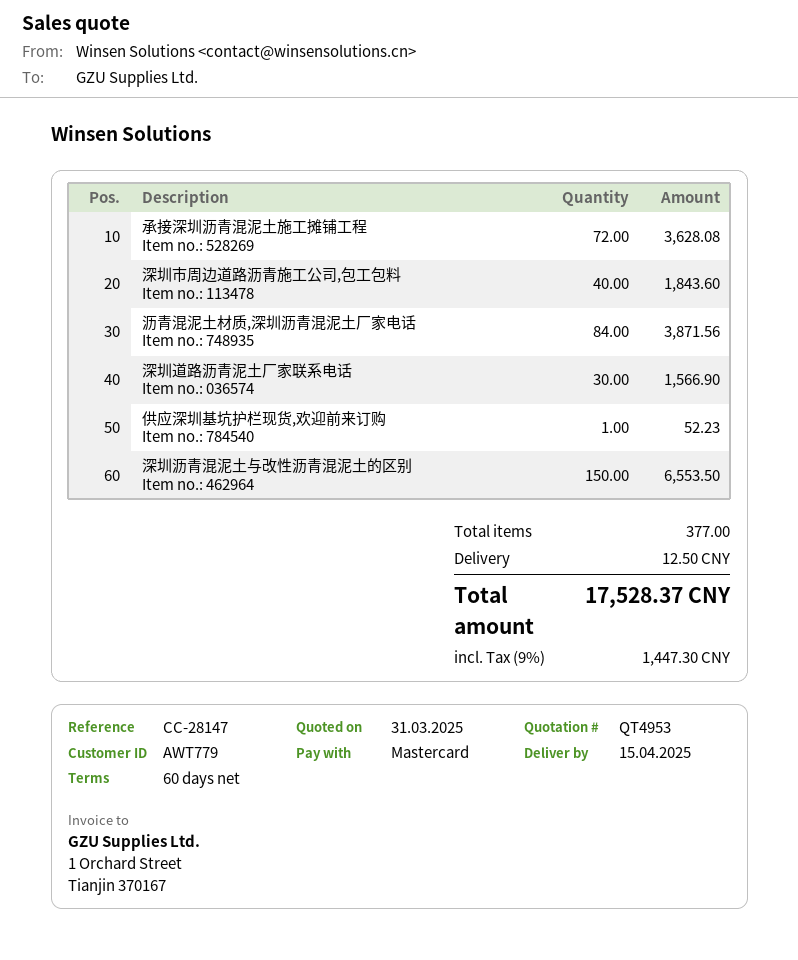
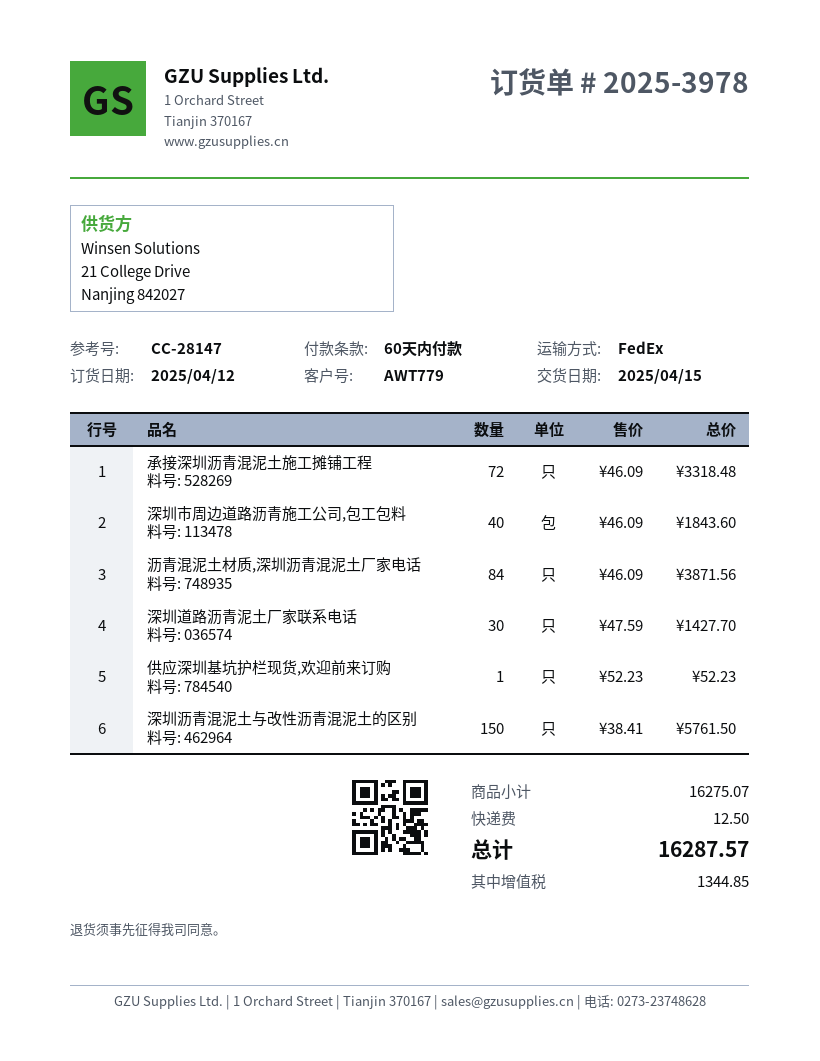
承接深圳沥青混泥土施工摊铺工程: 72 for 3628.08 -> 72 for 3318.48
深圳道路沥青泥土厂家联系电话: 30 for 1566.90 -> 30 for 1427.70
深圳沥青混泥土与改性沥青混泥土的区别: 150 for 6553.50 -> 150 for 5761.50
tax: 1447.30 -> 1344.85
total: 17528.37 -> 16287.57

